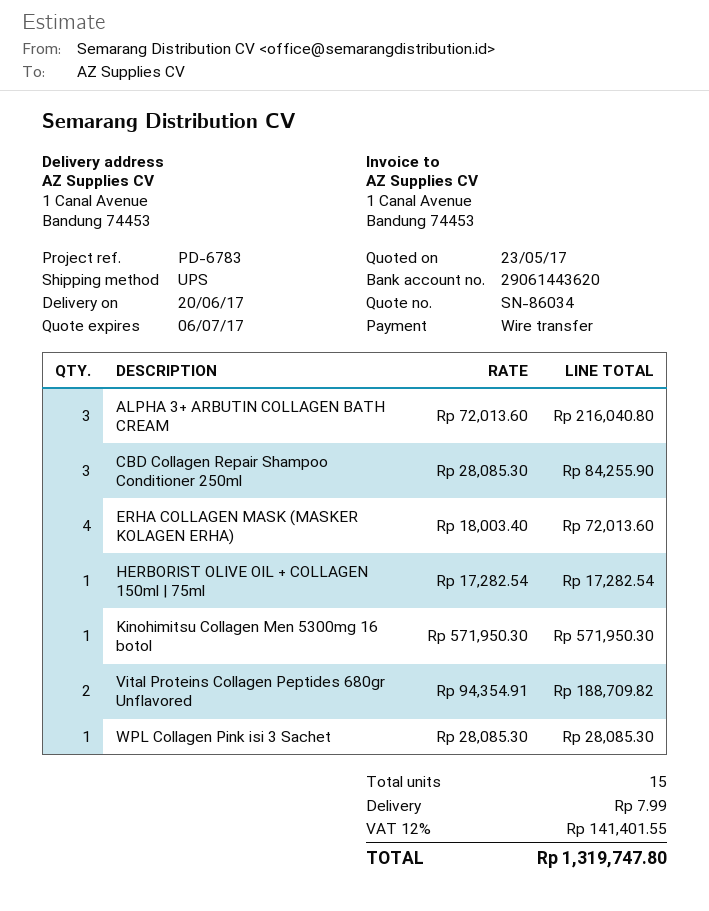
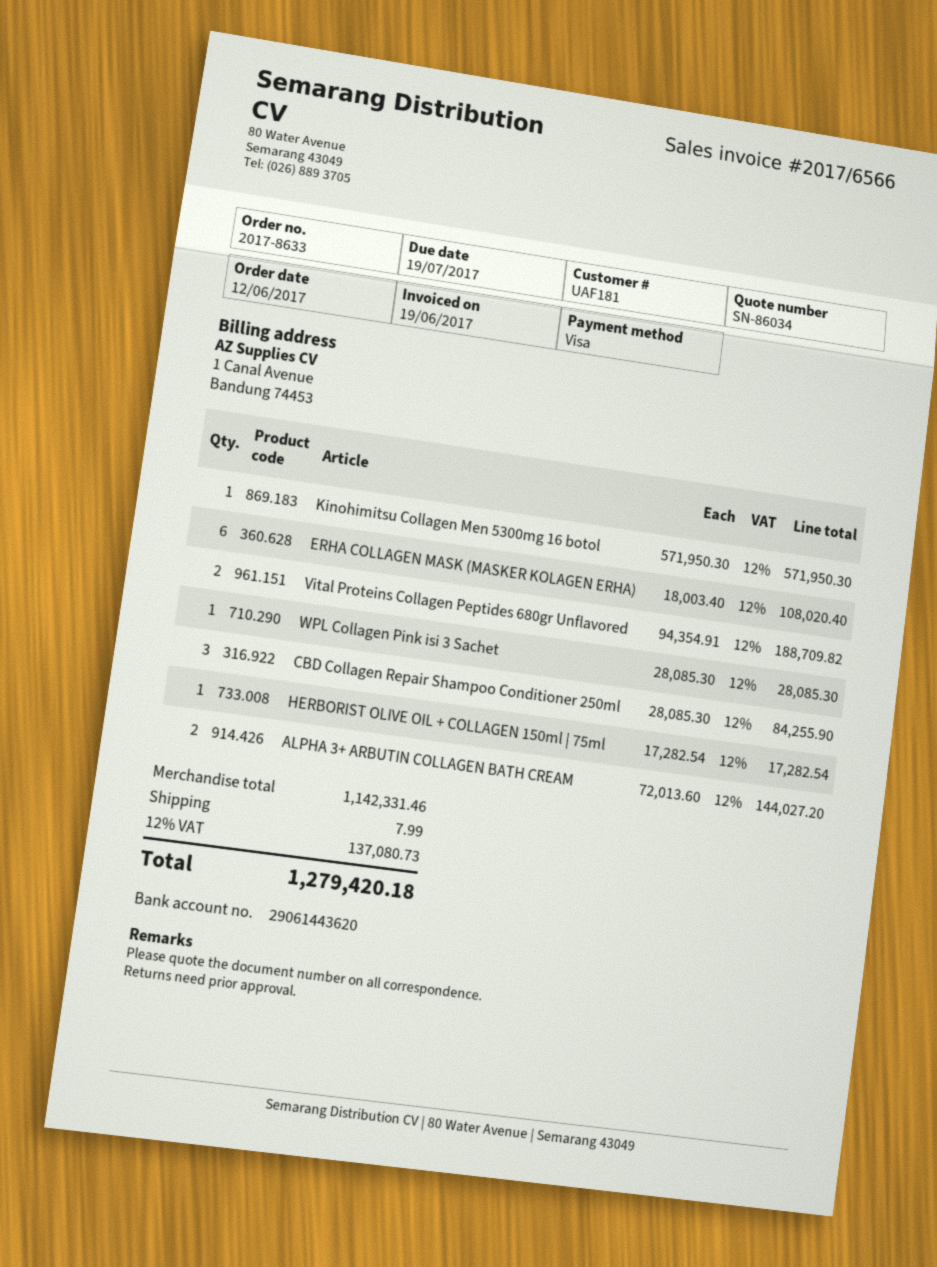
payment method: bank transfer -> Visa
ALPHA 3+ ARBUTIN COLLAGEN BATH CREAM: 3 x 72013.60 = 216040.80 -> 2 x 72013.60 = 144027.20
ERHA COLLAGEN MASK (MASKER KOLAGEN ERHA): 4 x 18003.40 = 72013.60 -> 6 x 18003.40 = 108020.40
tax: 12% = 141401.55 -> 12% = 137080.73
total: 1319747.80 -> 1279420.18

